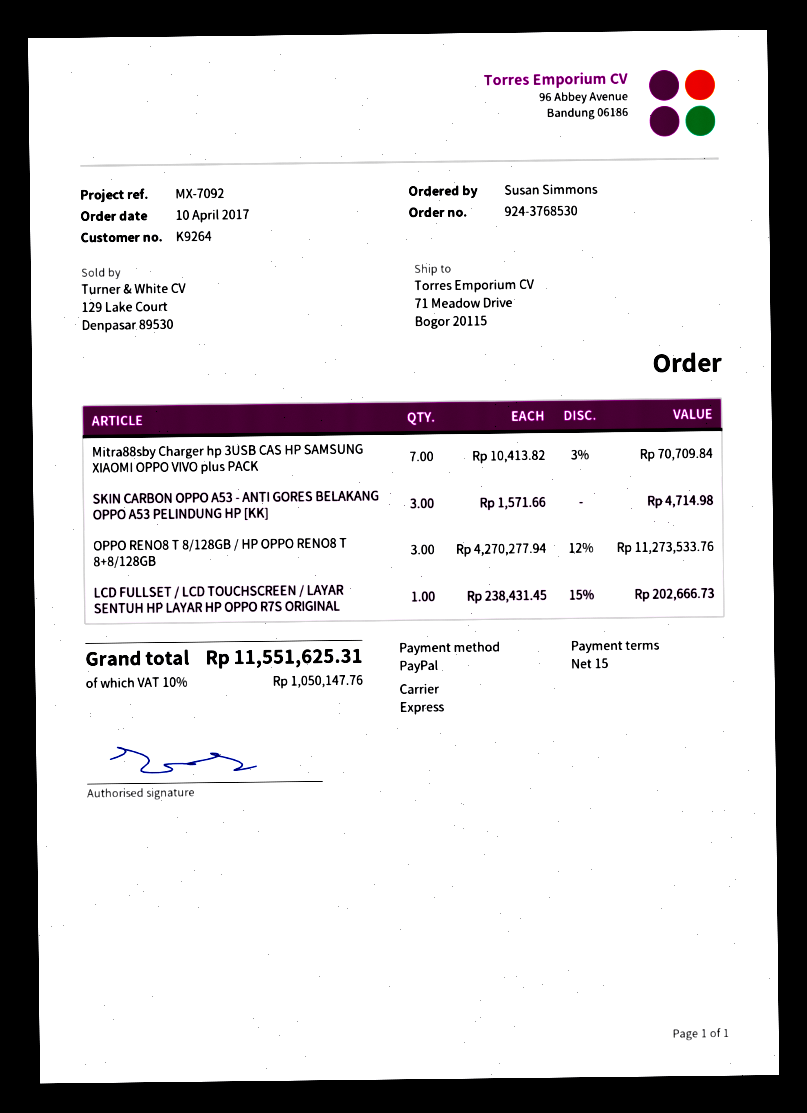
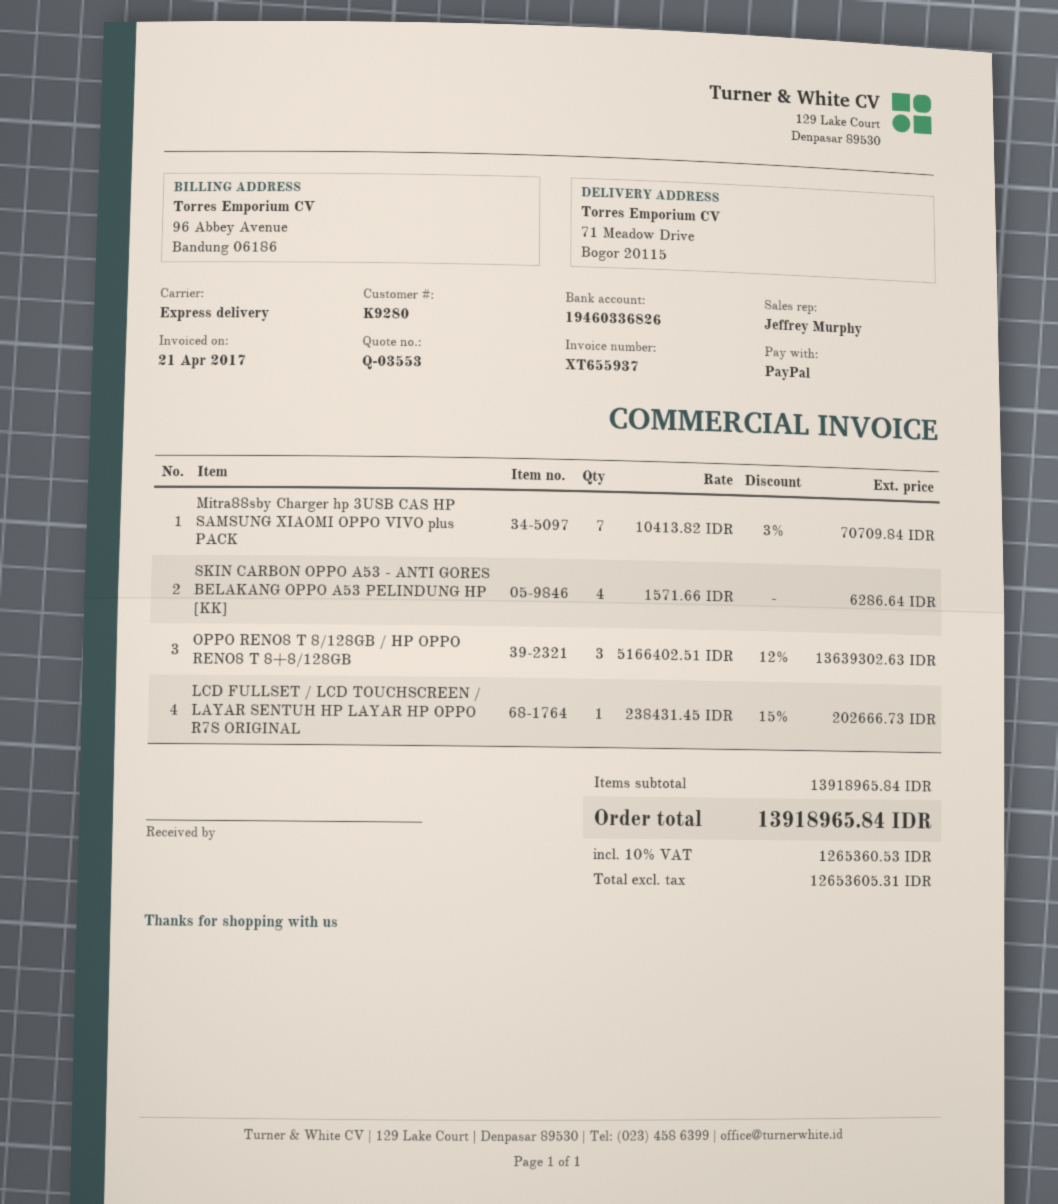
customer number: K9264 -> K9280
SKIN CARBON OPPO A53 - ANTI GORES BELAKANG OPPO A53 PELINDUNG HP [KK]: 3 x 1571.66 = 4714.98 -> 4 x 1571.66 = 6286.64
OPPO RENO8 T 8/128GB / HP OPPO RENO8 T 8+8/128GB: 3 x 4270277.94 - 12% = 11273533.76 -> 3 x 5166402.51 - 12% = 13639302.63
tax: 10% = 1050147.76 -> 10% = 1265360.53
total: 11551625.31 -> 13918965.84

